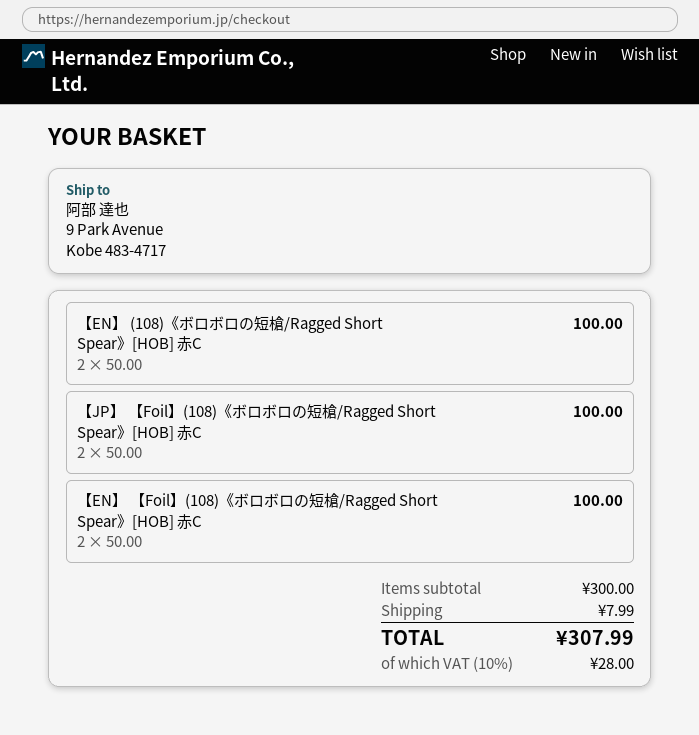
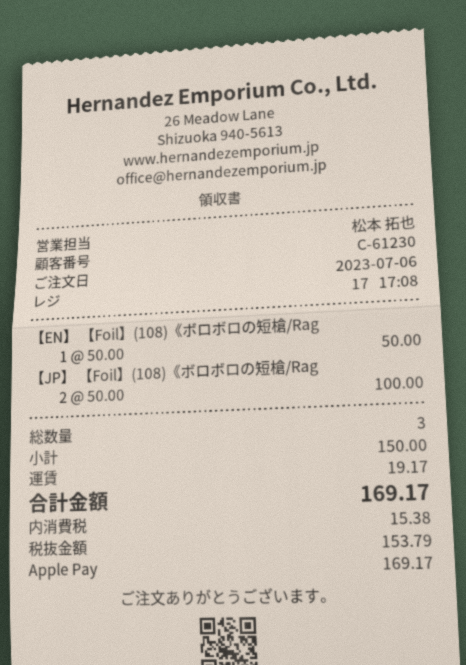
【EN】 (108)《ボロボロの短槍/Ragged Short Spear》[HOB] 赤C: 2 x 50.00 = 100.00 -> none
【EN】 【Foil】(108)《ボロボロの短槍/Ragged Short Spear》[HOB] 赤C: 2 x 50.00 = 100.00 -> 1 x 50.00 = 50.00
subtotal: 300.00 -> 150.00
shipping: 7.99 -> 19.17
tax: 28.00 -> 15.38
total: 307.99 -> 169.17

